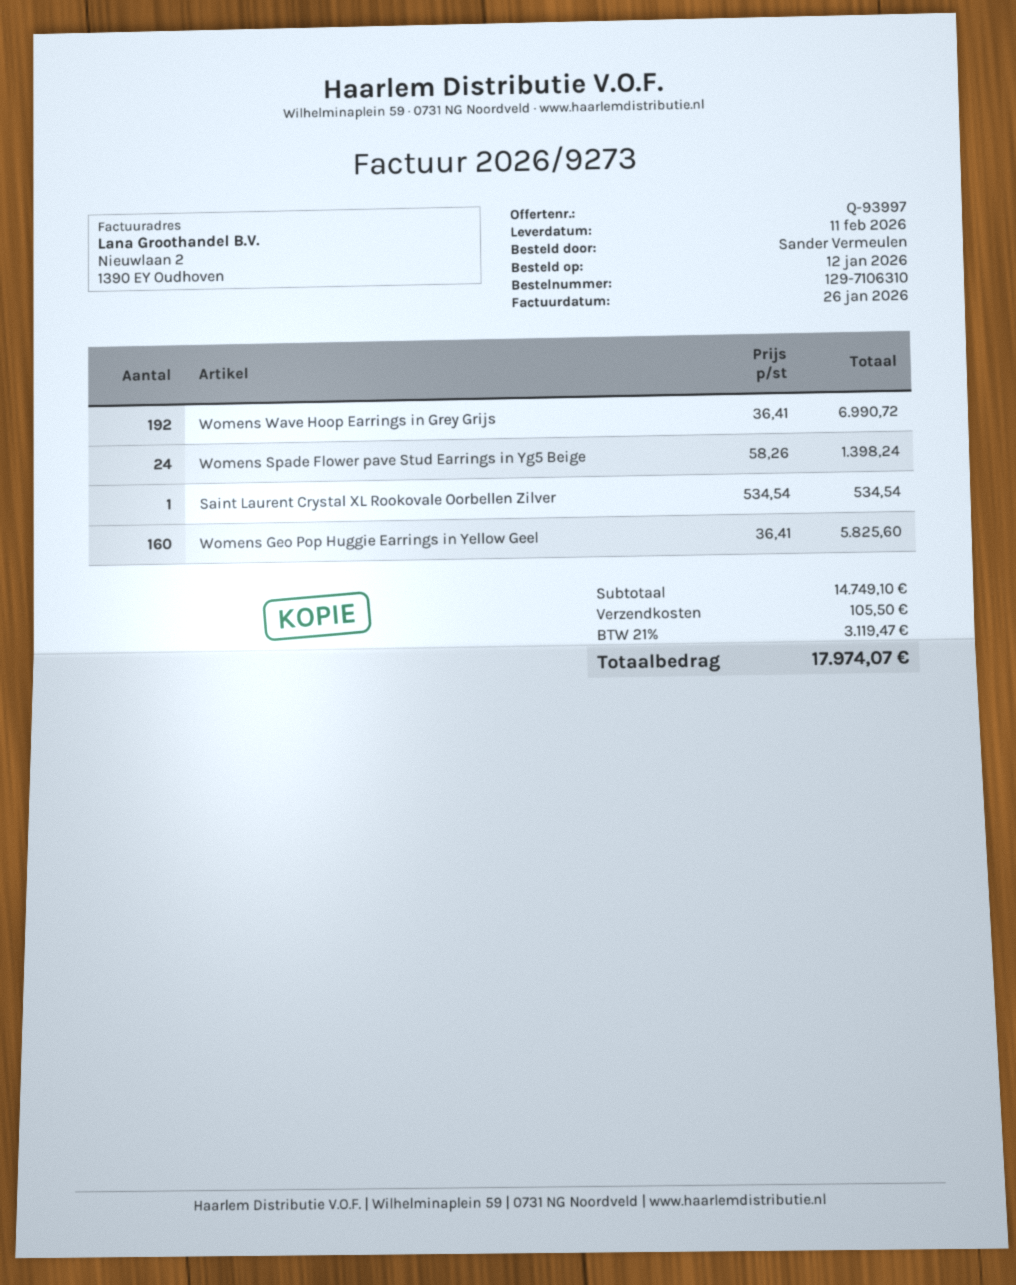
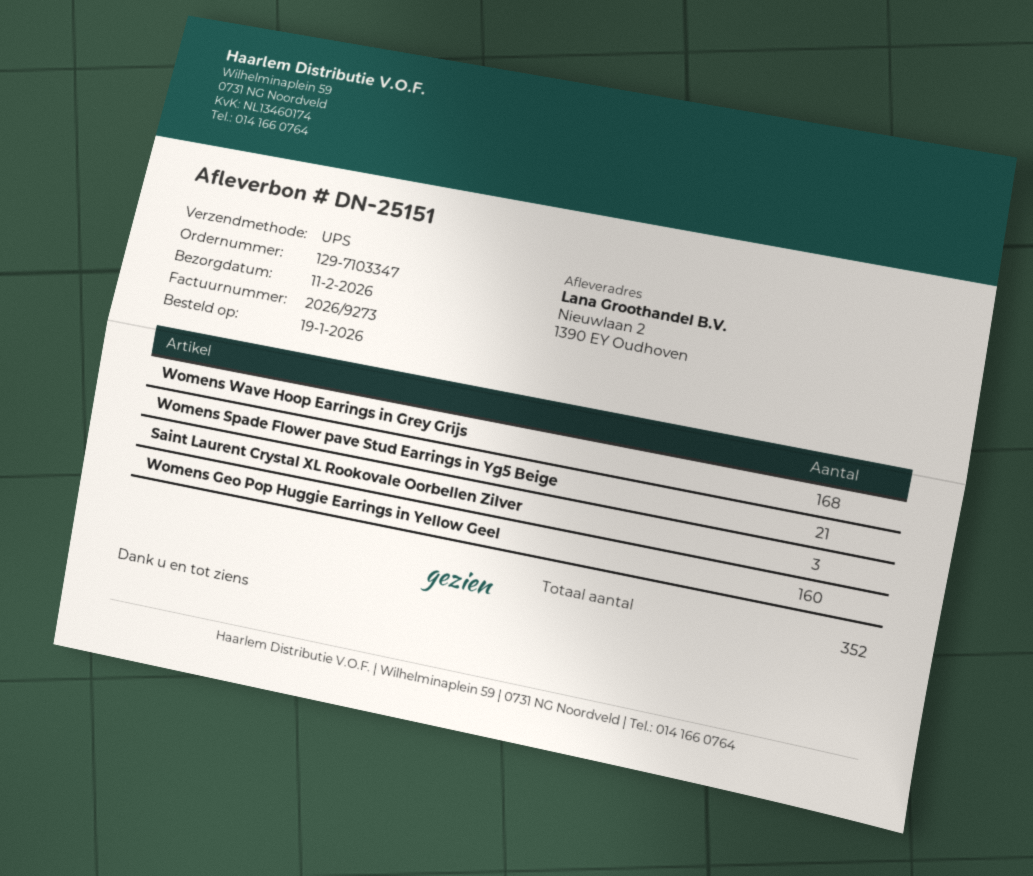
order number: 129-7106310 -> 129-7103347
order date: 2026-01-12 -> 2026-01-19
Womens Wave Hoop Earrings in Grey Grijs: 192 -> 168
Womens Spade Flower pave Stud Earrings in Yg5 Beige: 24 -> 21
Saint Laurent Crystal XL Rookovale Oorbellen Zilver: 1 -> 3

